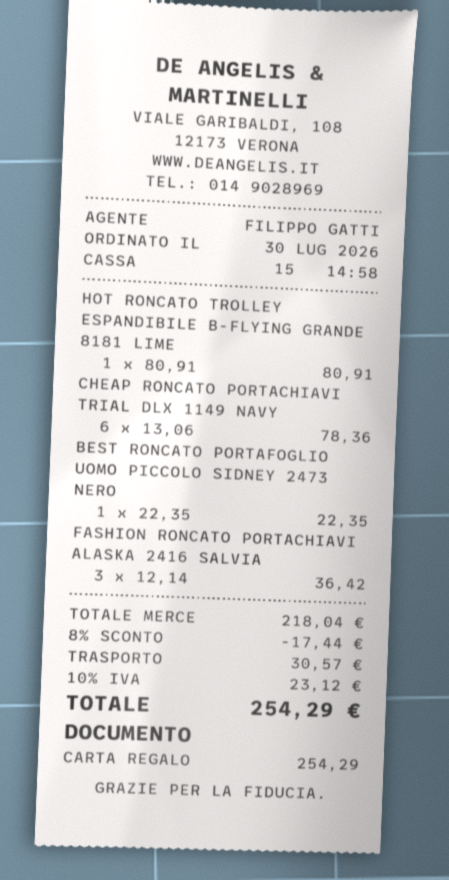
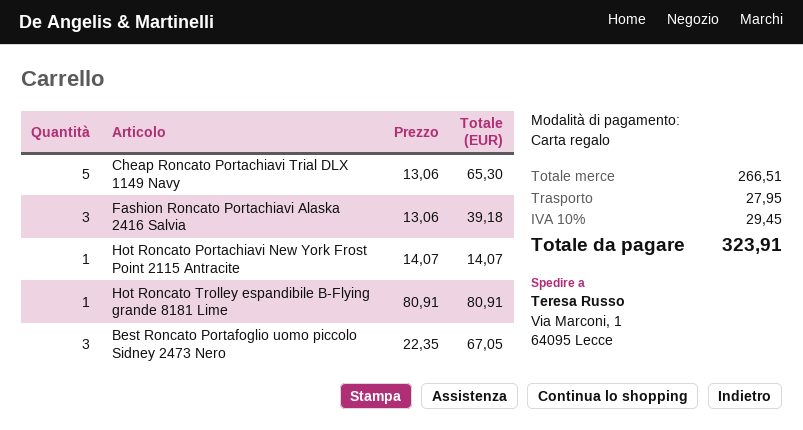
CHEAP RONCATO PORTACHIAVI TRIAL DLX 1149 NAVY: 6 x 13.06 = 78.36 -> 5 x 13.06 = 65.30
BEST RONCATO PORTAFOGLIO UOMO PICCOLO SIDNEY 2473 NERO: 1 x 22.35 = 22.35 -> 3 x 22.35 = 67.05
FASHION RONCATO PORTACHIAVI ALASKA 2416 SALVIA: 3 x 12.14 = 36.42 -> 3 x 13.06 = 39.18
Hot Roncato Portachiavi New York Frost Point 2115 Antracite: none -> 1 x 14.07 = 14.07
subtotal: 218.04 -> 266.51
discount: 8% = 17.44 -> none
shipping: 30.57 -> 27.95
tax: 10% = 23.12 -> 10% = 29.45
total: 254.29 -> 323.91

